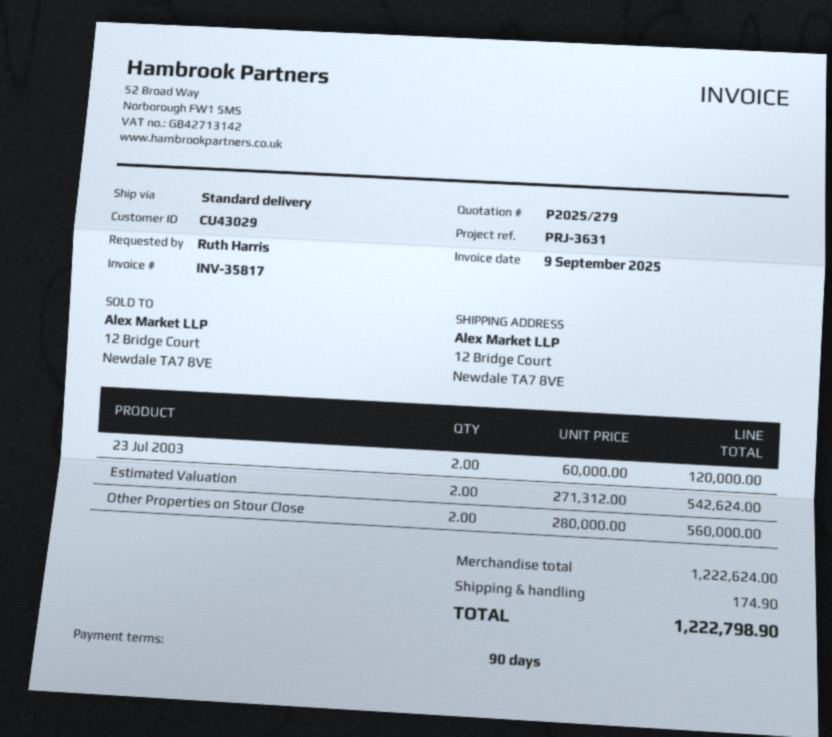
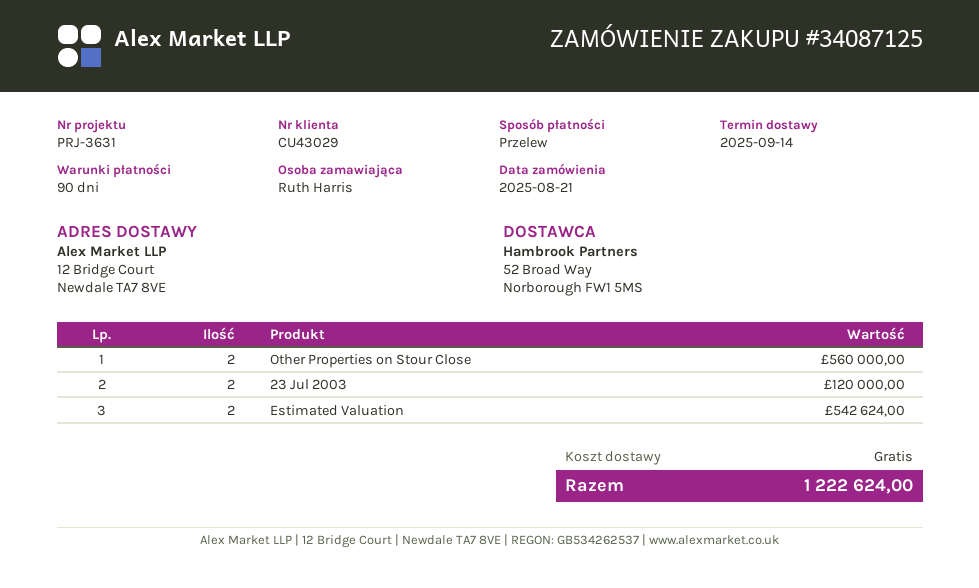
shipping: 174.90 -> 0.00
total: 1222798.90 -> 1222624.00

